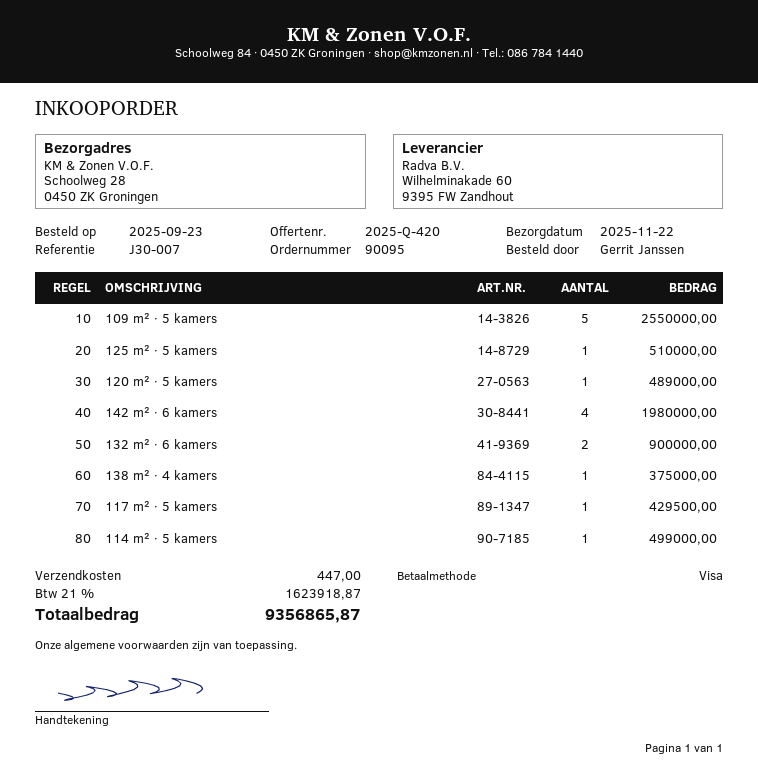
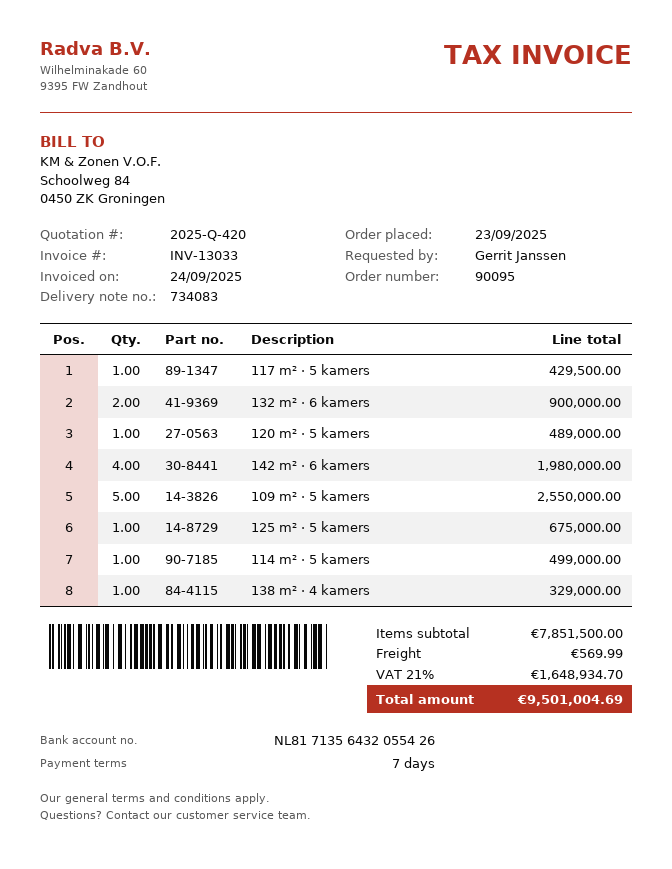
125 m² · 5 kamers: 1 for 510000.00 -> 1 for 675000.00
138 m² · 4 kamers: 1 for 375000.00 -> 1 for 329000.00
shipping: 447.00 -> 569.99
tax: 21% = 1623918.87 -> 21% = 1648934.70
total: 9356865.87 -> 9501004.69

